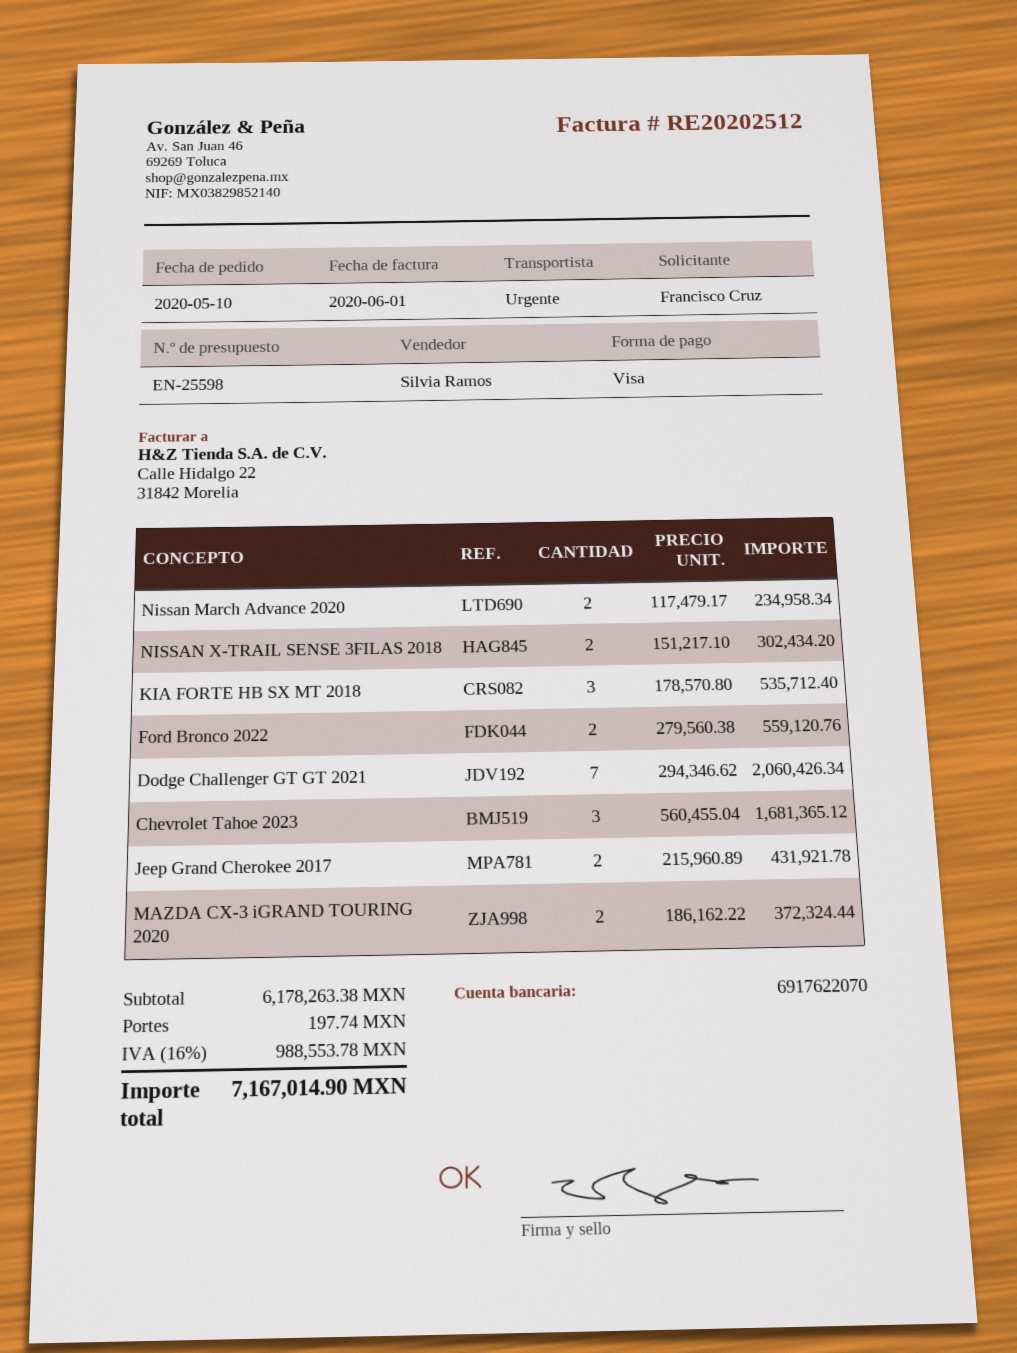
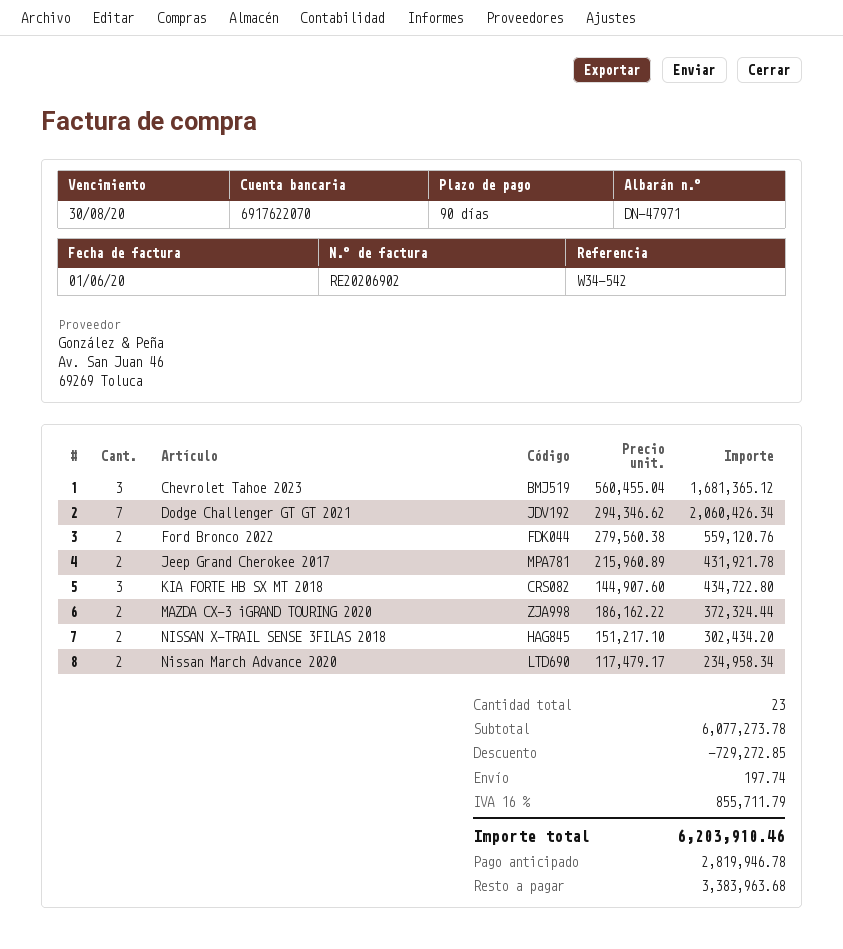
invoice number: RE20202512 -> RE20206902
KIA FORTE HB SX MT 2018: 3 x 178570.80 = 535712.40 -> 3 x 144907.60 = 434722.80
subtotal: 6178263.38 -> 6077273.78
discount: none -> 729272.85
tax: 16% = 988553.78 -> 16% = 855711.79
total: 7167014.90 -> 6203910.46

